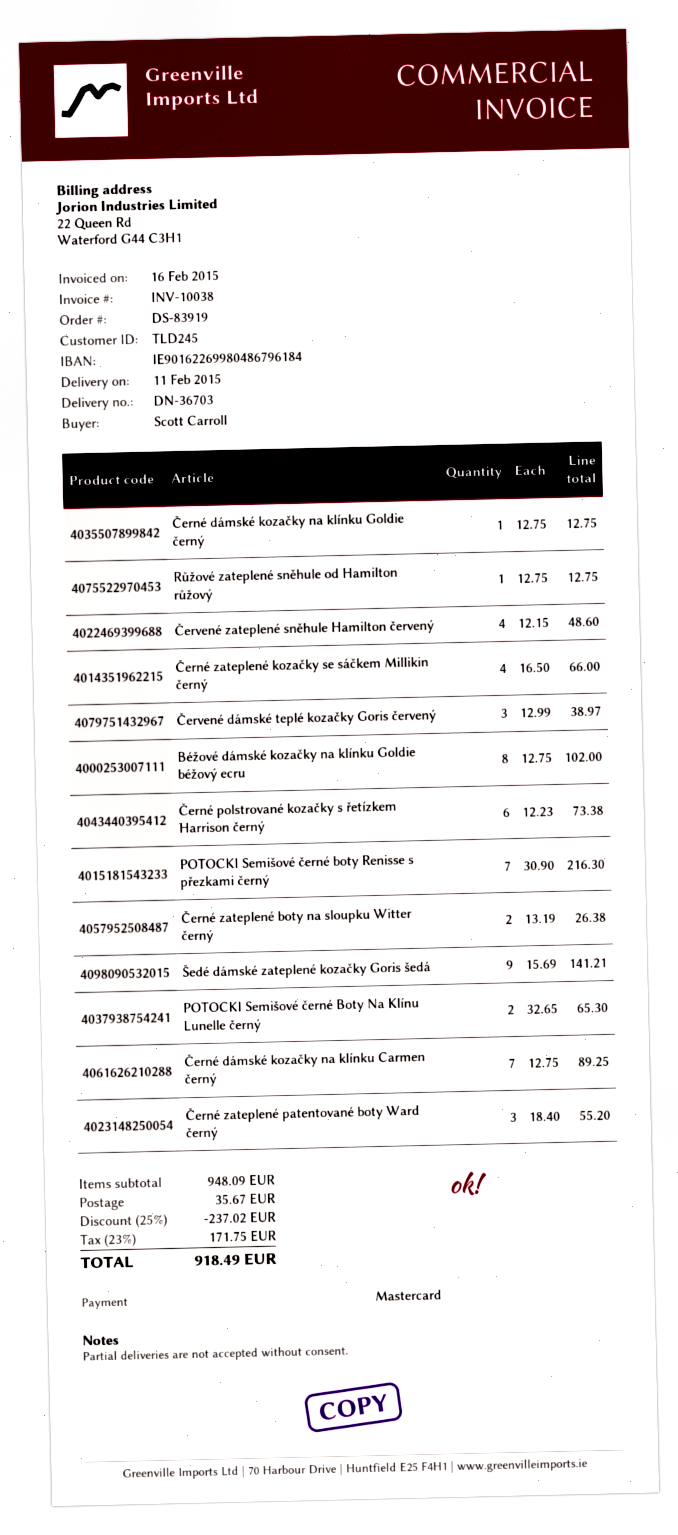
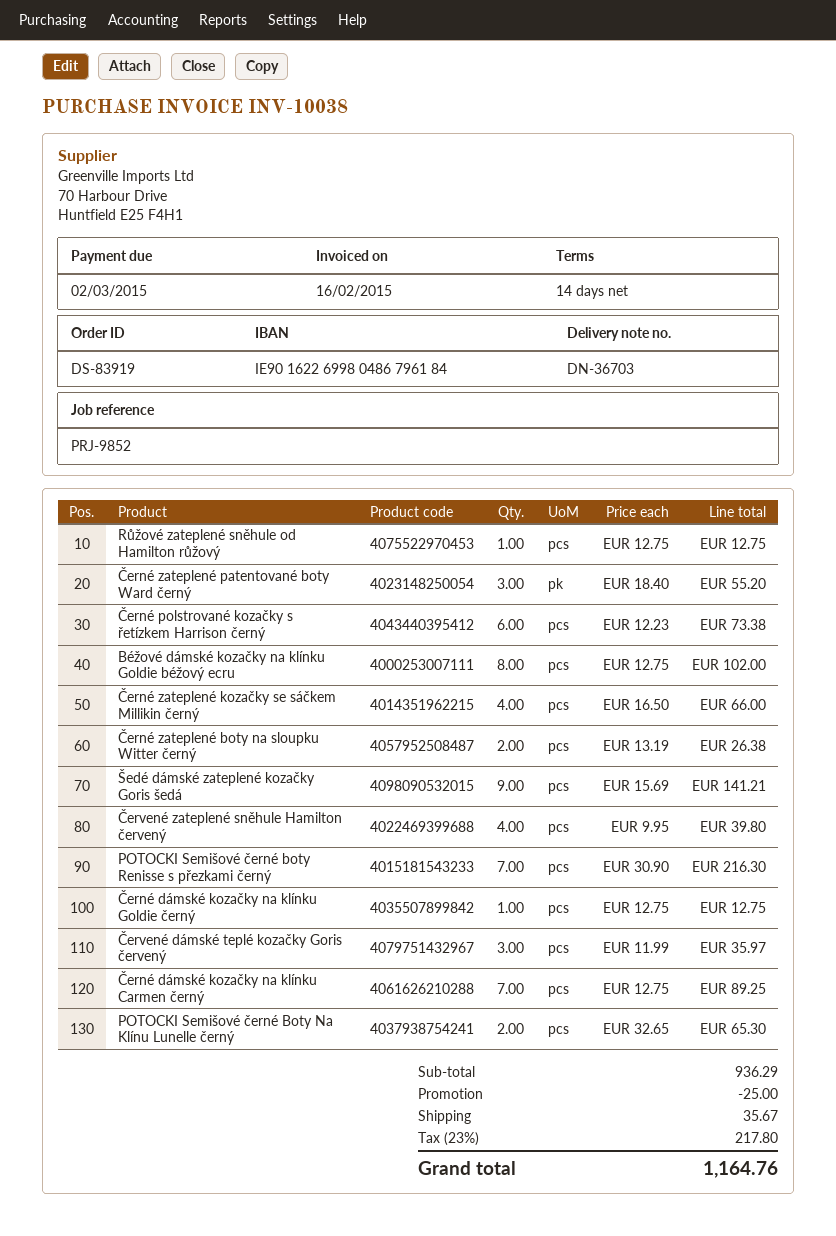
Červené zateplené sněhule Hamilton červený: 4 x 12.15 = 48.60 -> 4 x 9.95 = 39.80
Červené dámské teplé kozačky Goris červený: 3 x 12.99 = 38.97 -> 3 x 11.99 = 35.97
subtotal: 948.09 -> 936.29
discount: 237.02 -> 25.00
tax: 23% = 171.75 -> 23% = 217.80
total: 918.49 -> 1164.76

